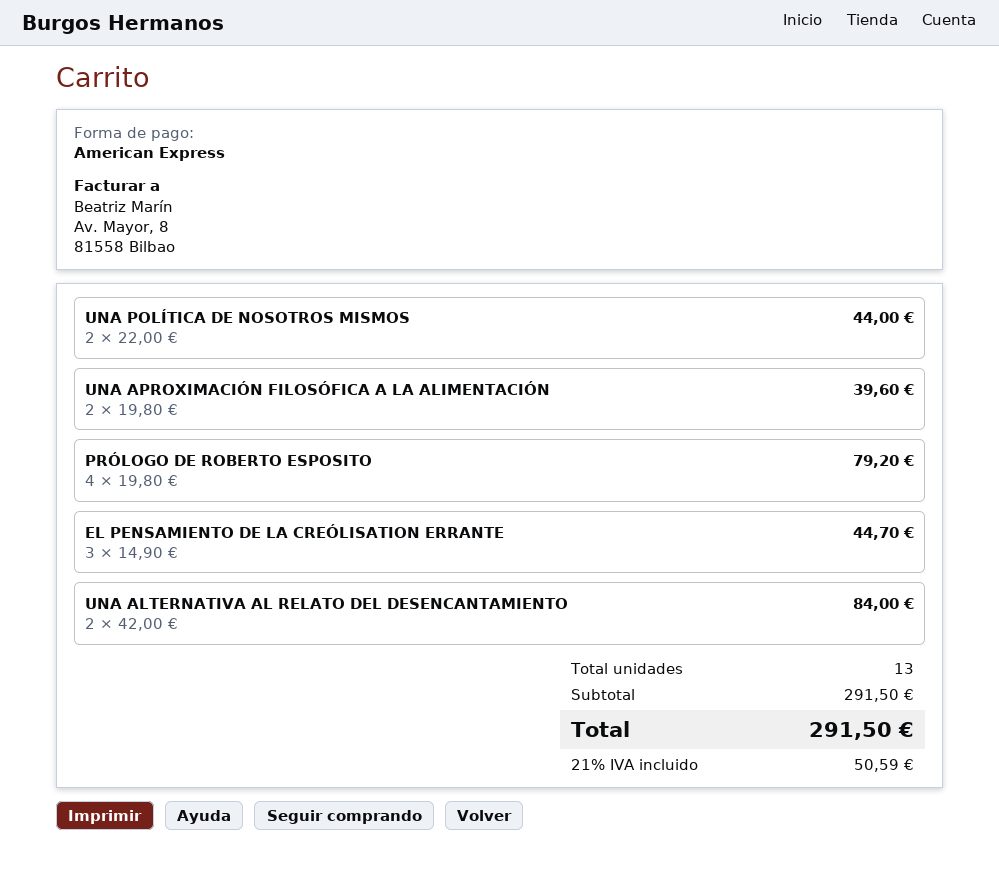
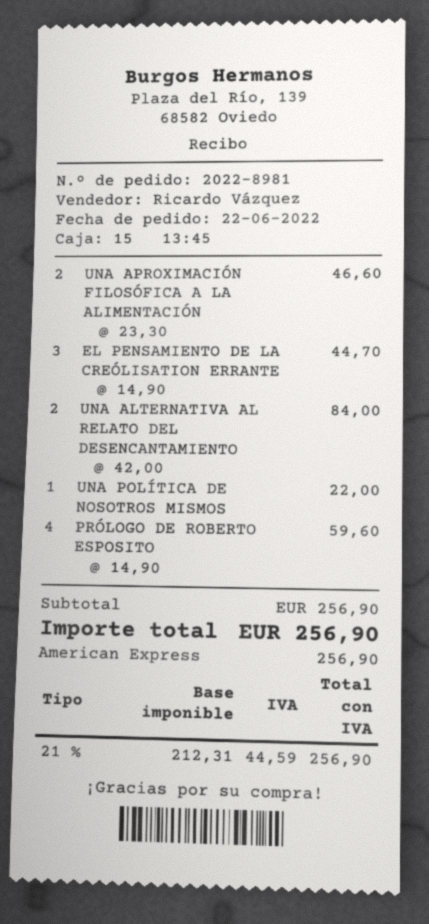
UNA POLÍTICA DE NOSOTROS MISMOS: 2 x 22.00 = 44.00 -> 1 x 22.00 = 22.00
UNA APROXIMACIÓN FILOSÓFICA A LA ALIMENTACIÓN: 2 x 19.80 = 39.60 -> 2 x 23.30 = 46.60
PRÓLOGO DE ROBERTO ESPOSITO: 4 x 19.80 = 79.20 -> 4 x 14.90 = 59.60
subtotal: 291.50 -> 256.90
tax: 21% = 50.59 -> 21% = 44.59
total: 291.50 -> 256.90

